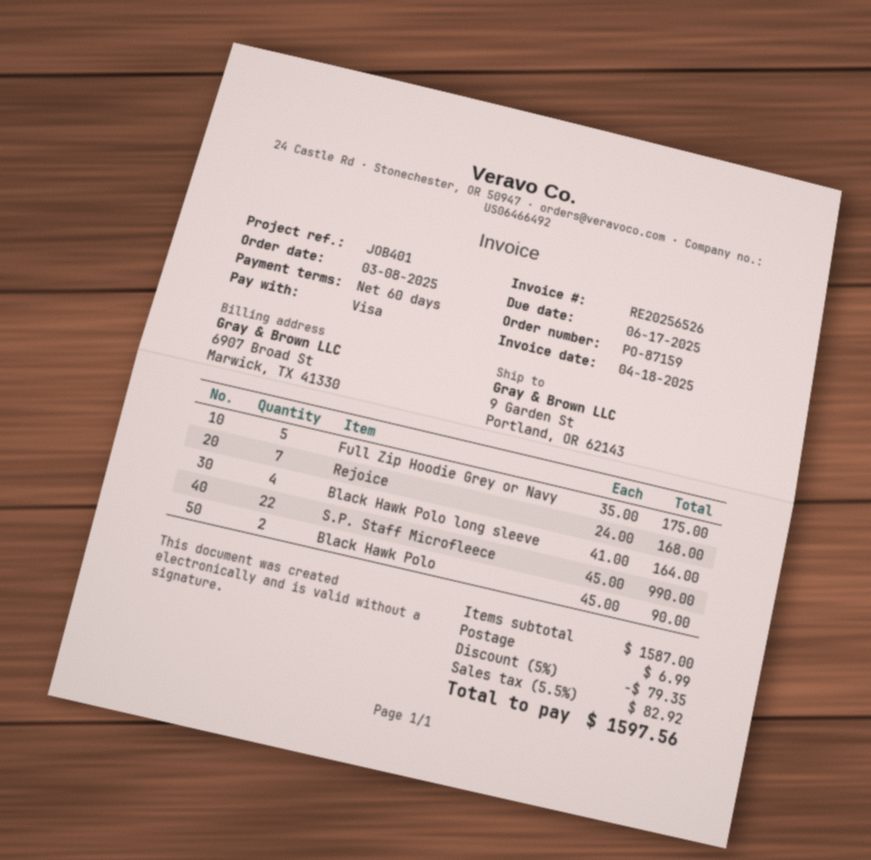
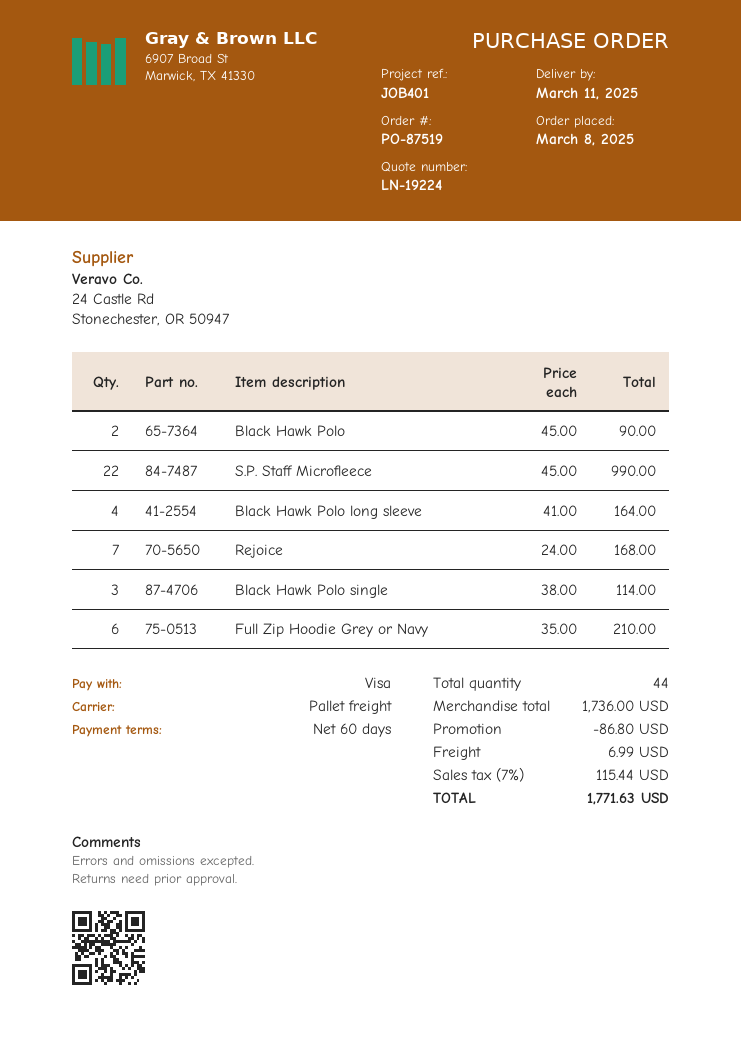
order number: PO-87159 -> PO-87519
Full Zip Hoodie Grey or Navy: 5 x 35.00 = 175.00 -> 6 x 35.00 = 210.00
Black Hawk Polo single: none -> 3 x 38.00 = 114.00
subtotal: 1587.00 -> 1736.00
discount: 79.35 -> 86.80
tax: 5.5% = 82.92 -> 7% = 115.44
total: 1597.56 -> 1771.63

